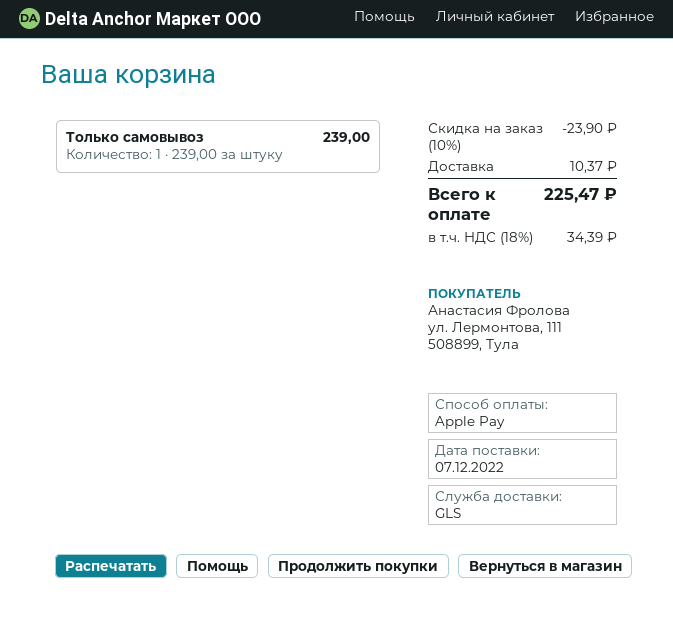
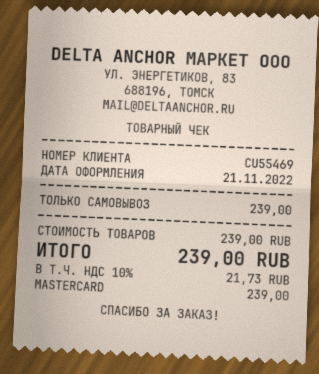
payment method: Apple Pay -> Mastercard
discount: 10% = 23.90 -> none
shipping: 10.37 -> none
tax: 18% = 34.39 -> 10% = 21.73
total: 225.47 -> 239.00

